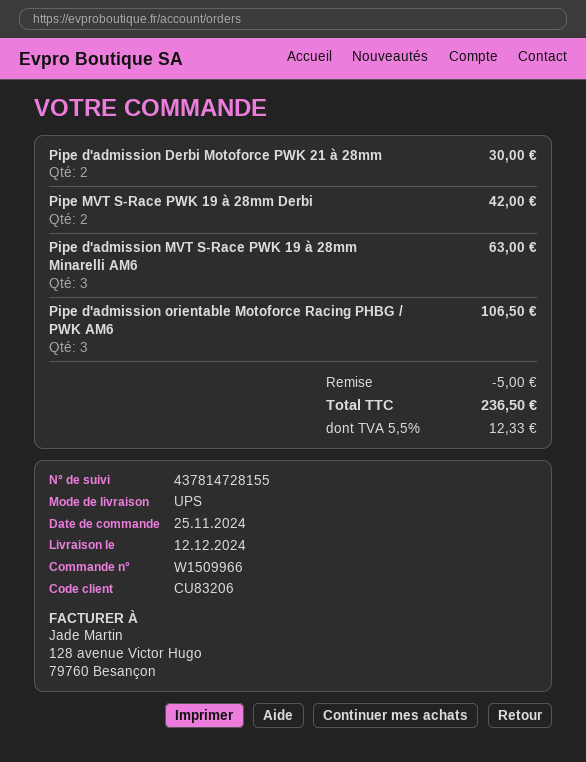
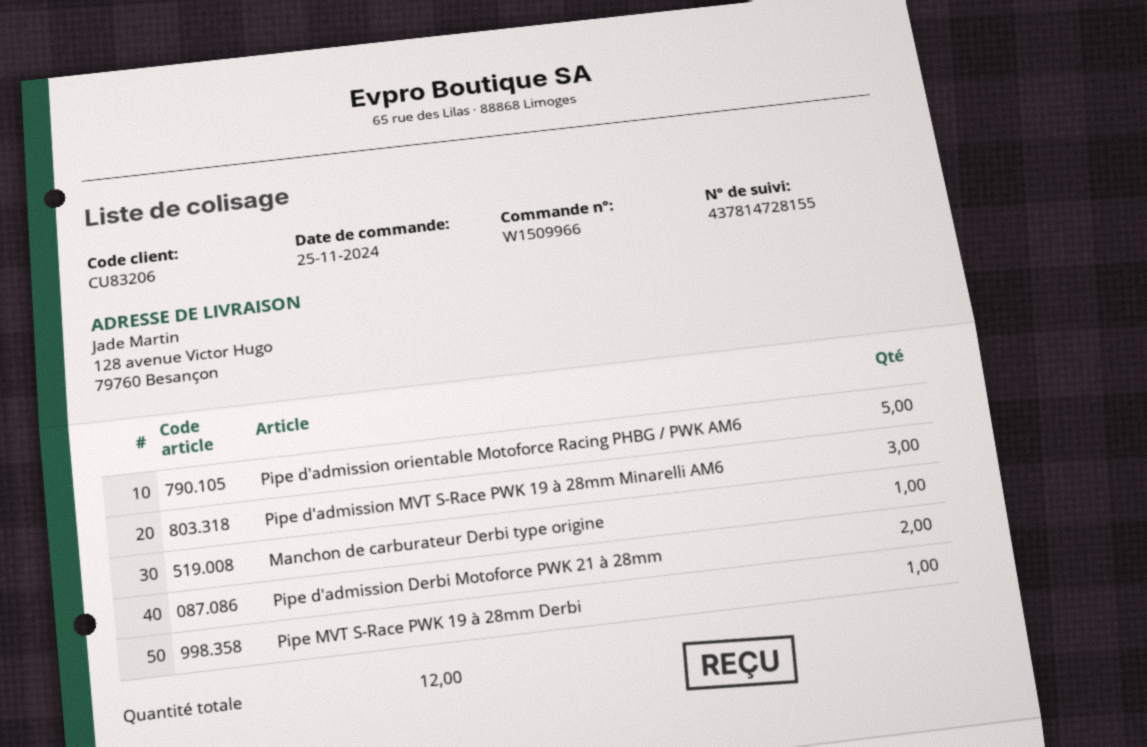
Pipe MVT S-Race PWK 19 à 28mm Derbi: 2 -> 1
Pipe d'admission orientable Motoforce Racing PHBG / PWK AM6: 3 -> 5
Manchon de carburateur Derbi type origine: none -> 1

